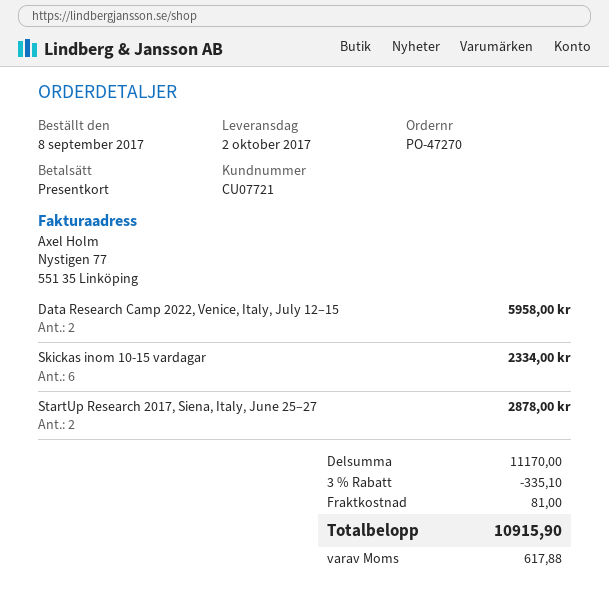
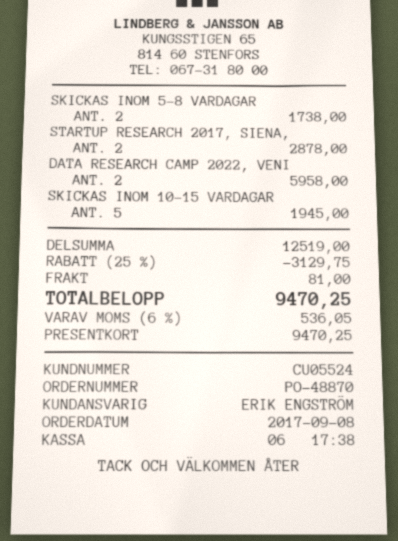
order number: PO-47270 -> PO-48870
customer number: CU07721 -> CU05524
Skickas inom 10-15 vardagar: 6 for 2334.00 -> 5 for 1945.00
SKICKAS INOM 5-8 VARDAGAR: none -> 2 for 1738.00
subtotal: 11170.00 -> 12519.00
discount: 3% = 335.10 -> 25% = 3129.75
tax: 617.88 -> 536.05
total: 10915.90 -> 9470.25

